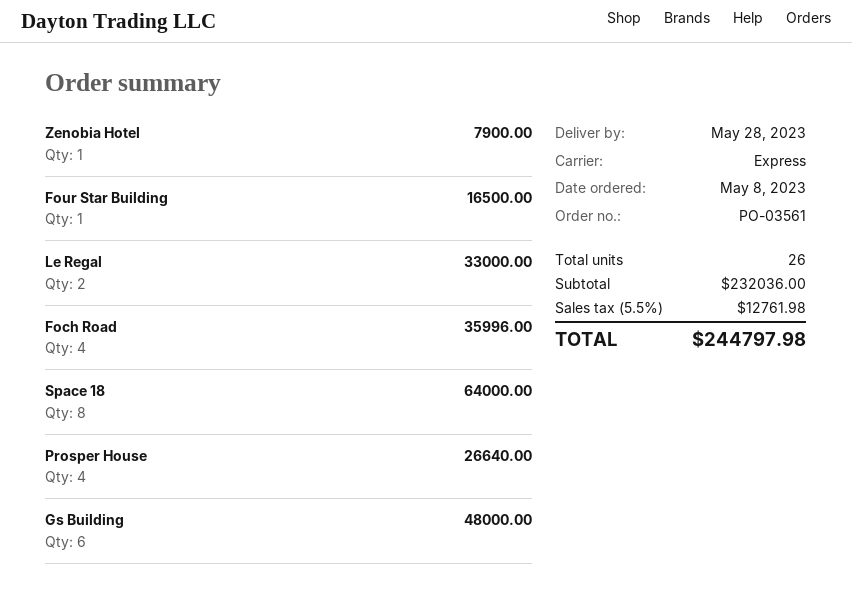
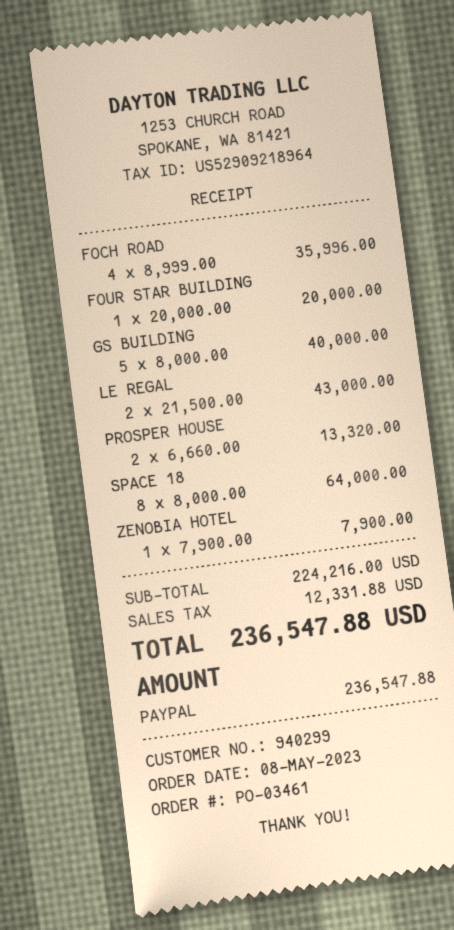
order number: PO-03561 -> PO-03461
Four Star Building: 1 for 16500.00 -> 1 for 20000.00
Le Regal: 2 for 33000.00 -> 2 for 43000.00
Prosper House: 4 for 26640.00 -> 2 for 13320.00
Gs Building: 6 for 48000.00 -> 5 for 40000.00
subtotal: 232036.00 -> 224216.00
tax: 12761.98 -> 12331.88
total: 244797.98 -> 236547.88

